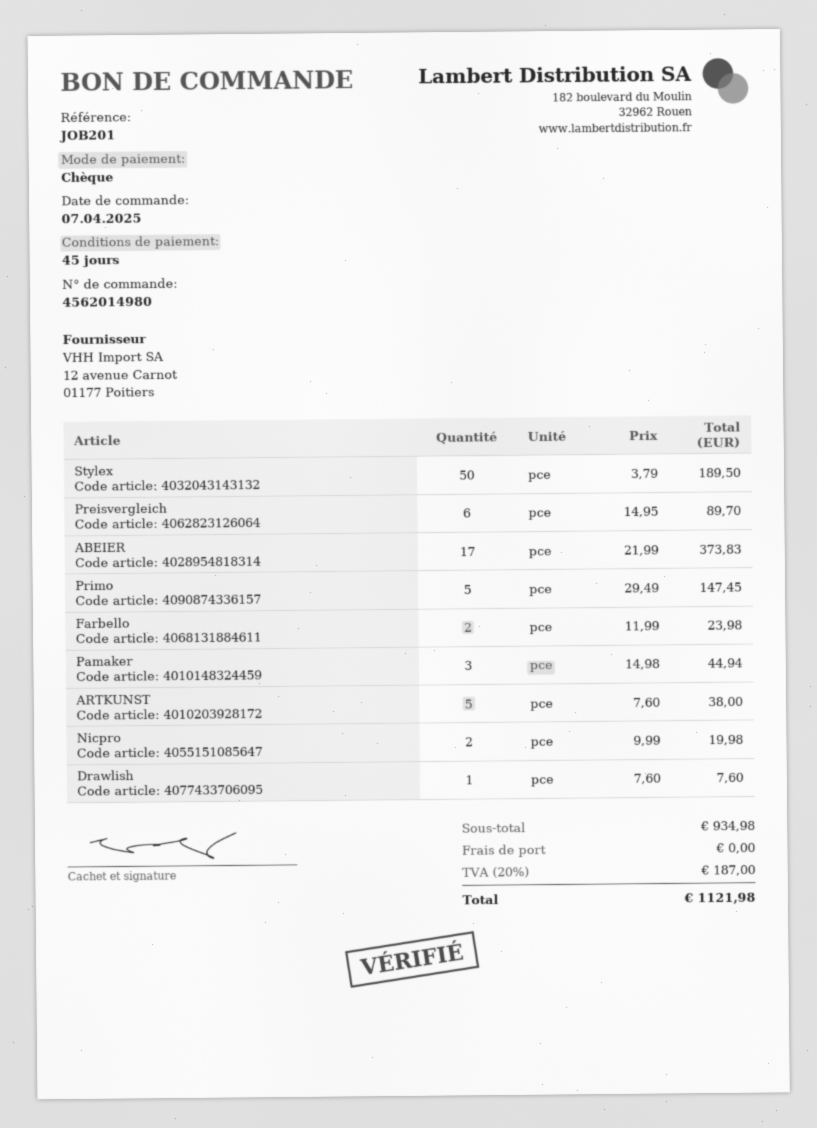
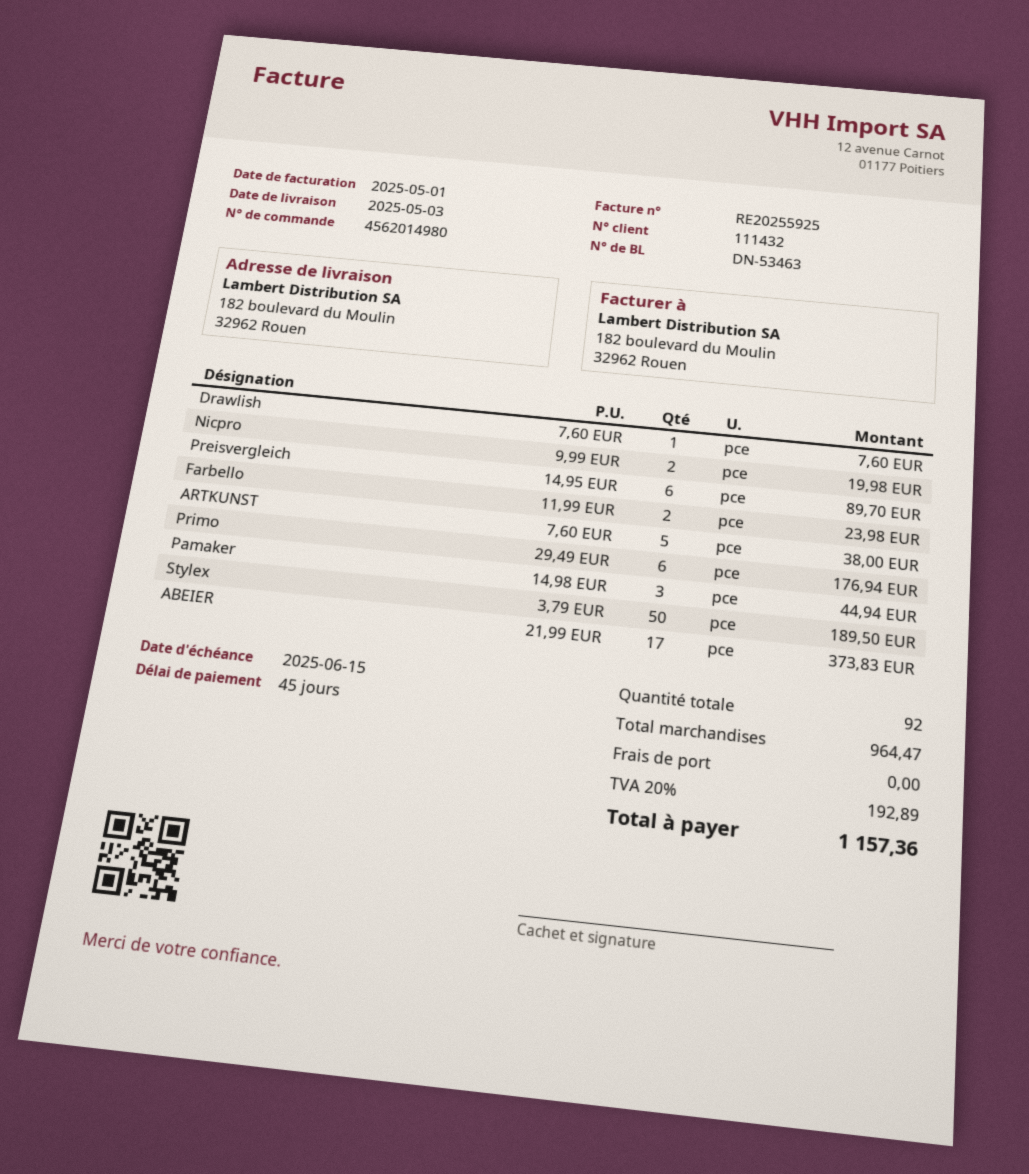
Primo: 5 x 29.49 = 147.45 -> 6 x 29.49 = 176.94
subtotal: 934.98 -> 964.47
tax: 20% = 187.00 -> 20% = 192.89
total: 1121.98 -> 1157.36

